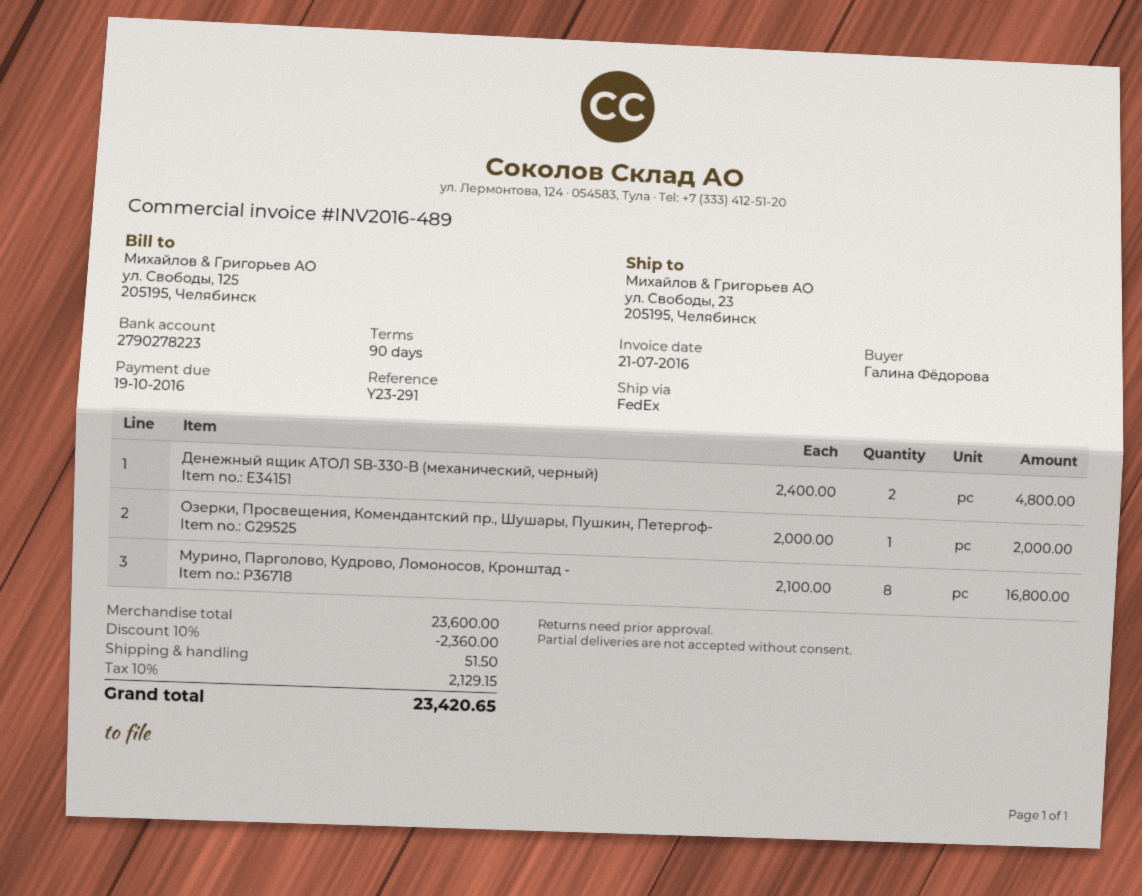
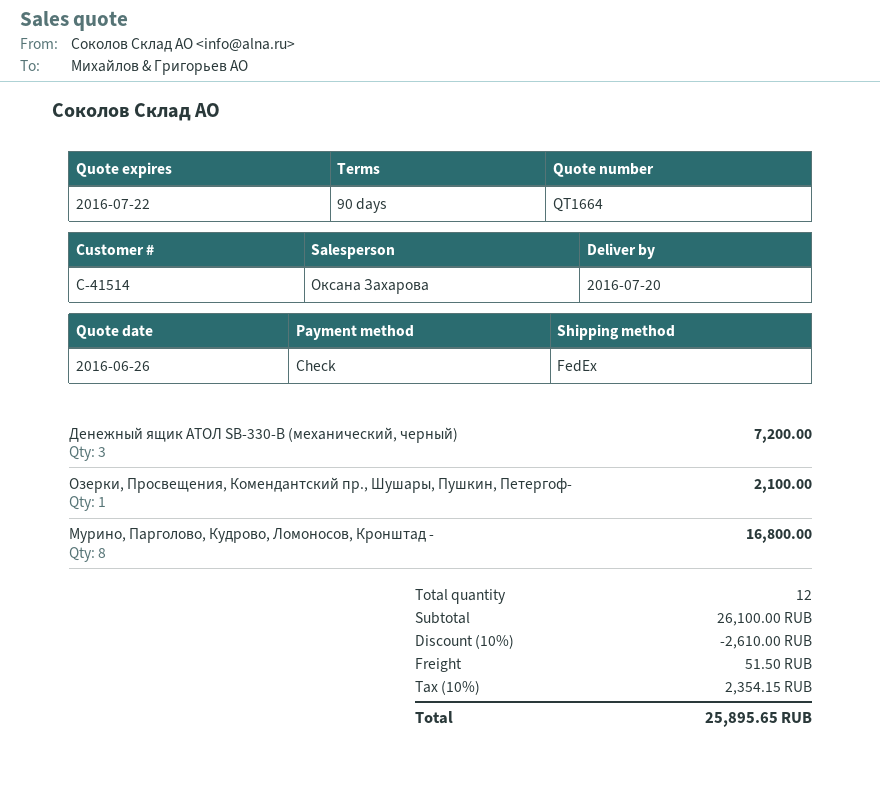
Денежный ящик АТОЛ SB-330-B (механический, черный): 2 for 4800.00 -> 3 for 7200.00
Озерки, Просвещения, Комендантский пр., Шушары, Пушкин, Петергоф-: 1 for 2000.00 -> 1 for 2100.00
subtotal: 23600.00 -> 26100.00
discount: 10% = 2360.00 -> 10% = 2610.00
tax: 10% = 2129.15 -> 10% = 2354.15
total: 23420.65 -> 25895.65

